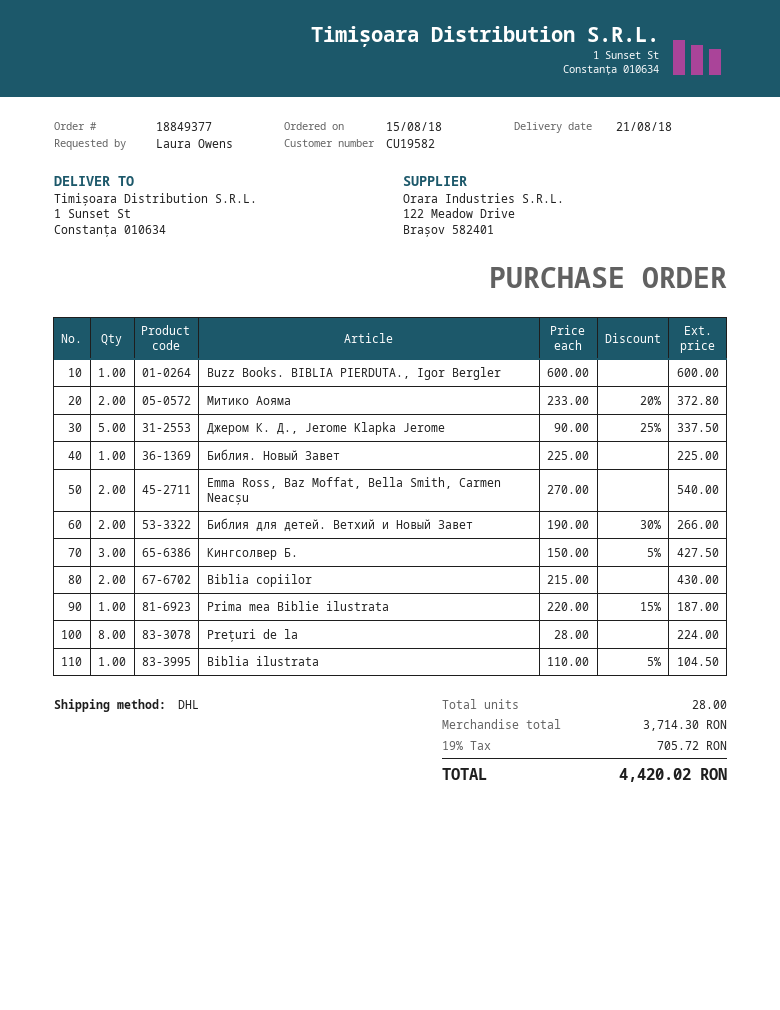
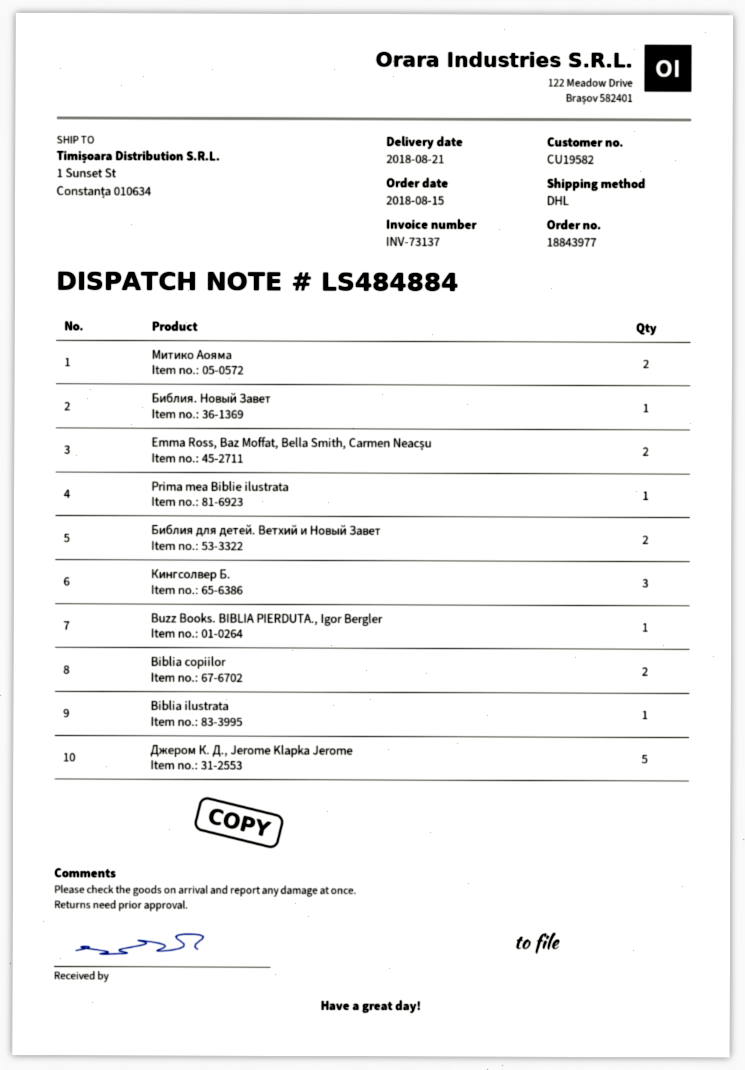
order number: 18849377 -> 18843977
Prețuri de la: 8 -> none

